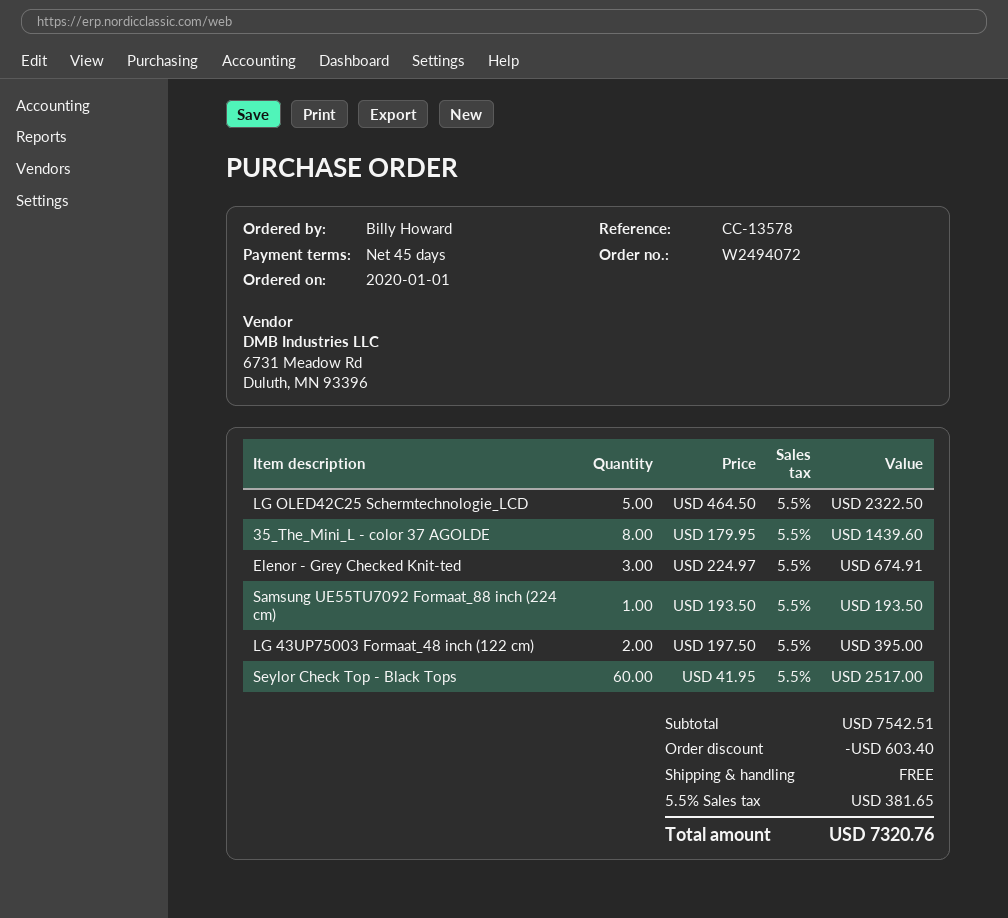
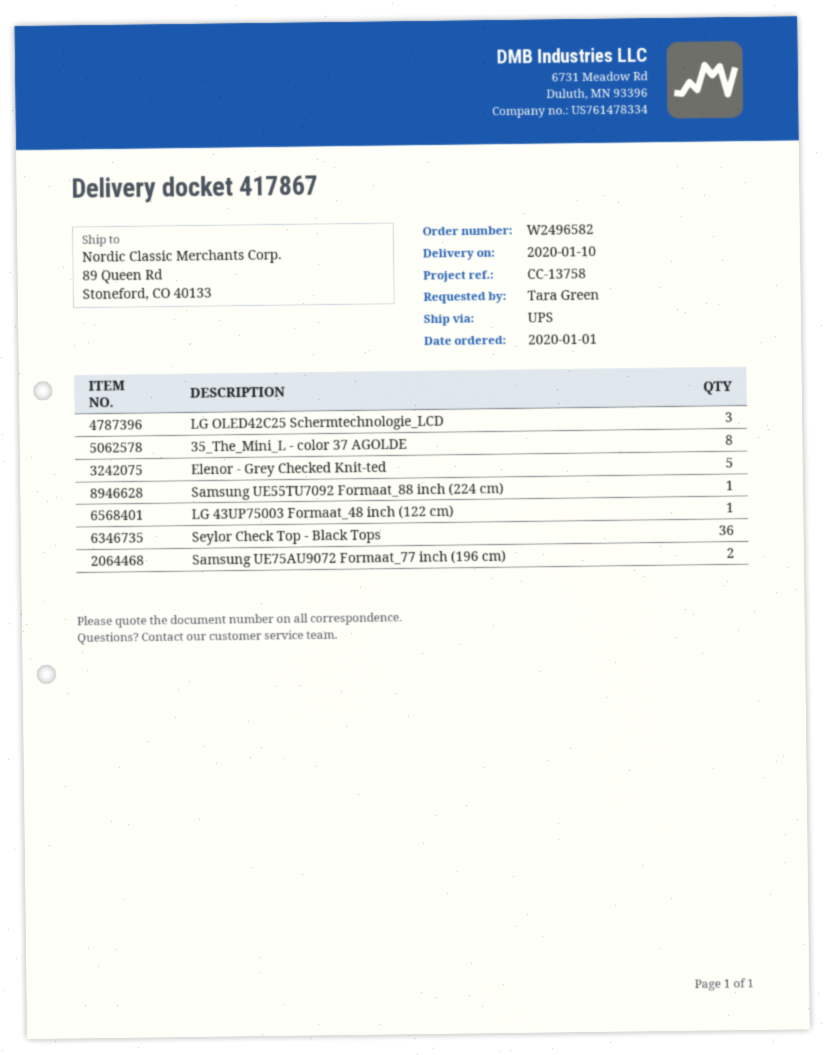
order number: W2494072 -> W2496582
reference: CC-13578 -> CC-13758
ordered by: Billy Howard -> Tara Green
LG OLED42C25 Schermtechnologie_LCD: 5 -> 3
Elenor - Grey Checked Knit-ted: 3 -> 5
LG 43UP75003 Formaat_48 inch (122 cm): 2 -> 1
Seylor Check Top - Black Tops: 60 -> 36
Samsung UE75AU9072 Formaat_77 inch (196 cm): none -> 2

